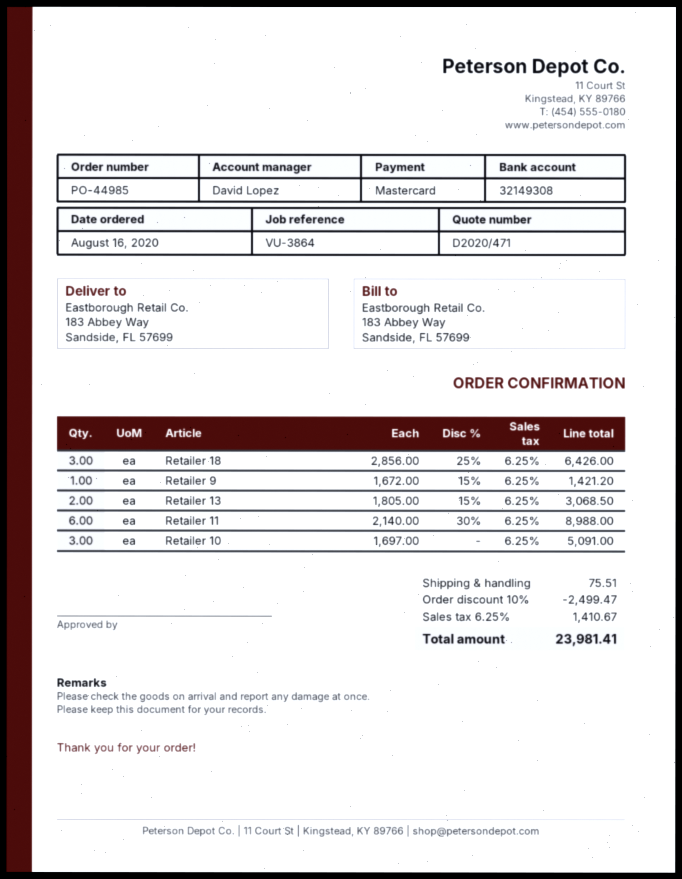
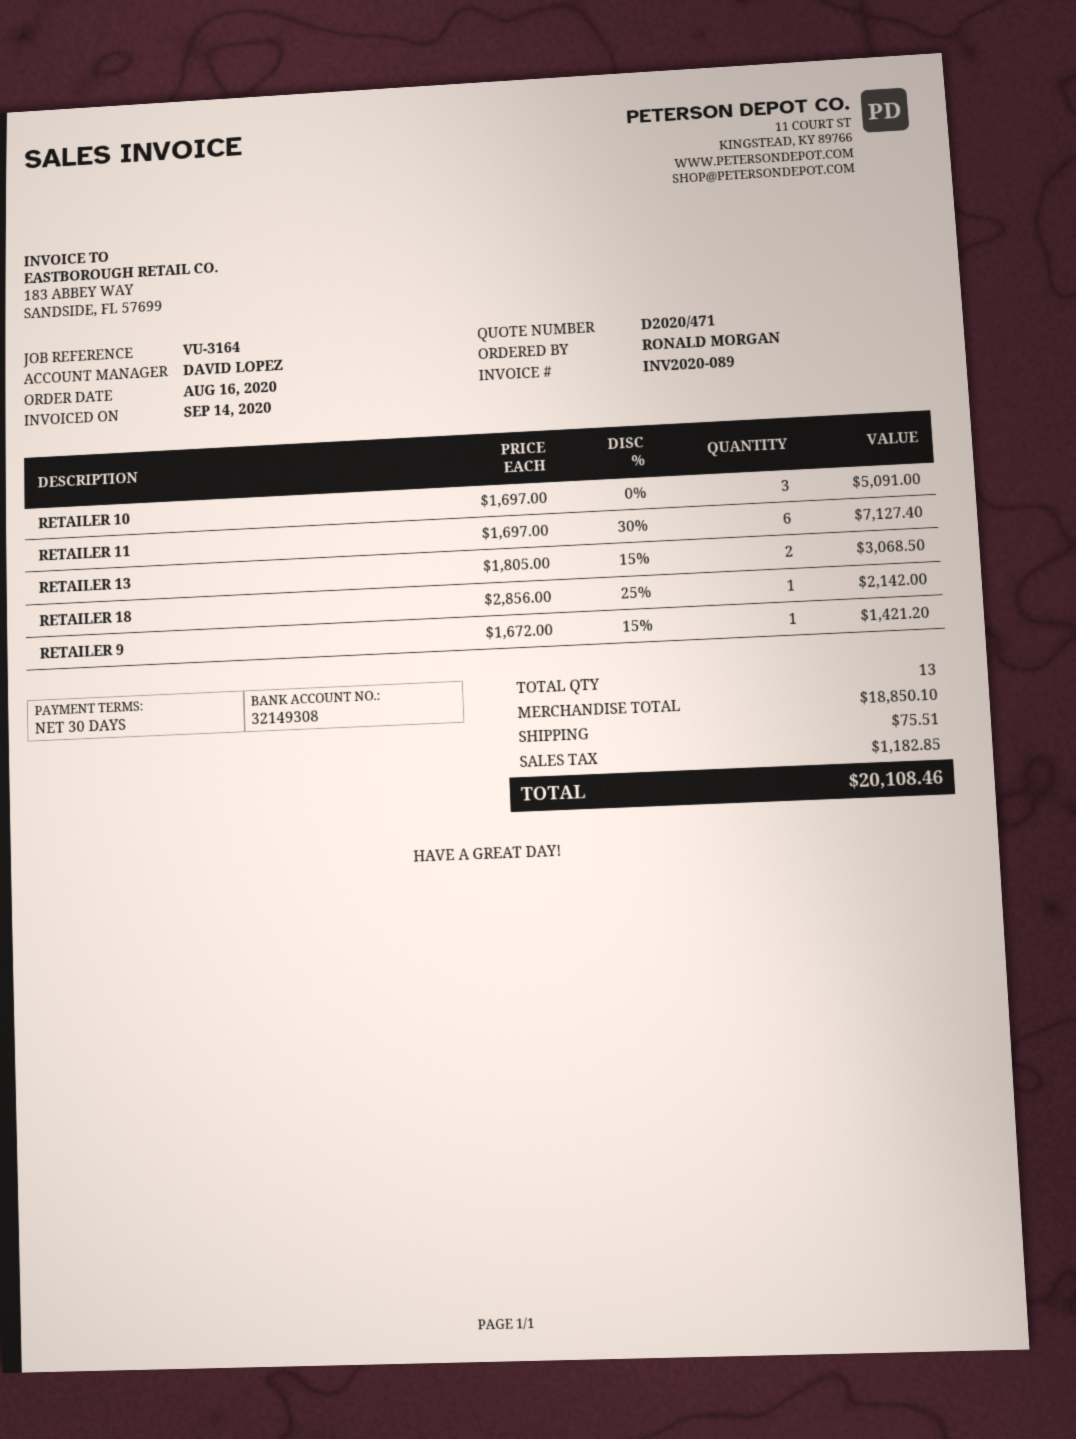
reference: VU-3864 -> VU-3164
Retailer 18: 3 x 2856.00 - 25% = 6426.00 -> 1 x 2856.00 - 25% = 2142.00
Retailer 11: 6 x 2140.00 - 30% = 8988.00 -> 6 x 1697.00 - 30% = 7127.40
discount: 10% = 2499.47 -> none
tax: 1410.67 -> 1182.85
total: 23981.41 -> 20108.46

